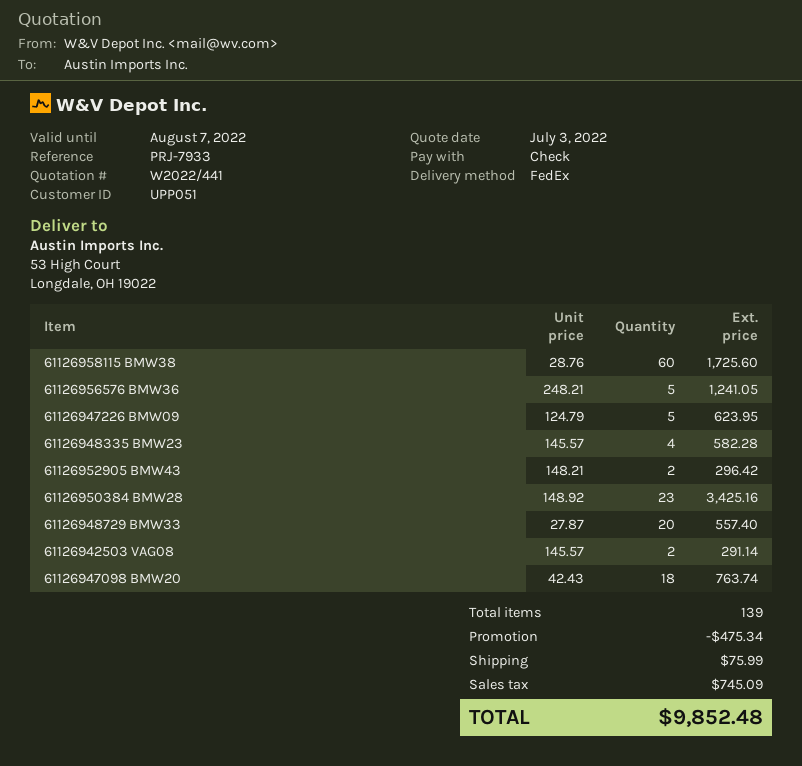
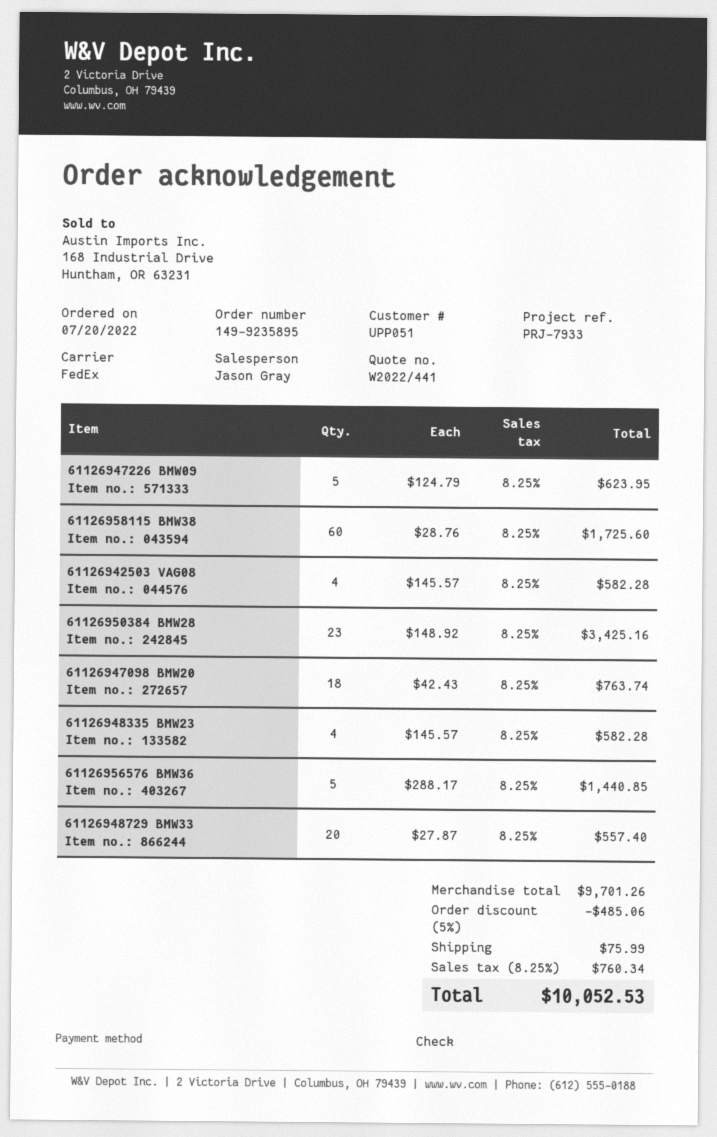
61126956576 BMW36: 5 x 248.21 = 1241.05 -> 5 x 288.17 = 1440.85
61126952905 BMW43: 2 x 148.21 = 296.42 -> none
61126942503 VAG08: 2 x 145.57 = 291.14 -> 4 x 145.57 = 582.28
discount: 475.34 -> 485.06
tax: 745.09 -> 760.34
total: 9852.48 -> 10052.53

